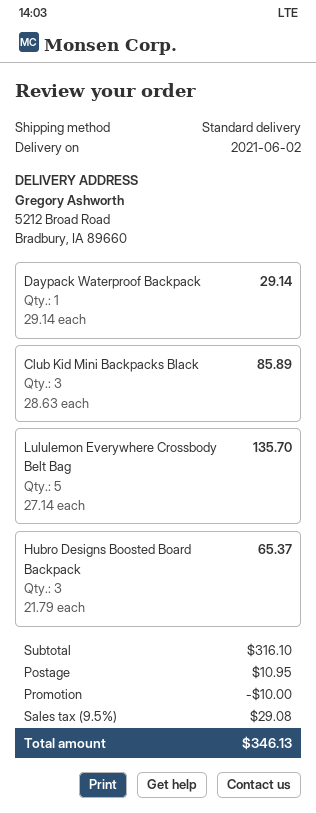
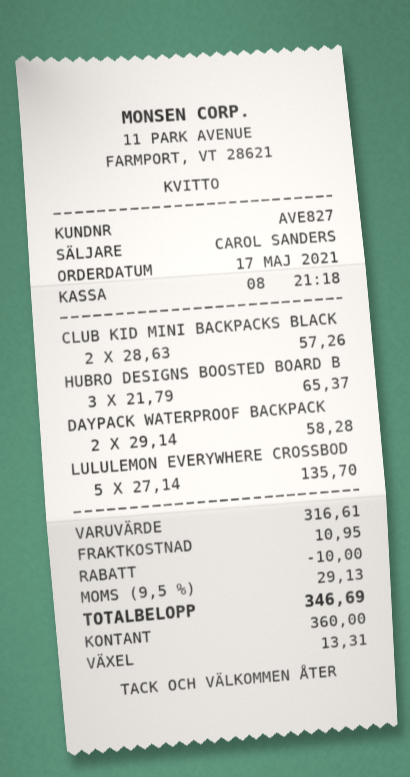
Daypack Waterproof Backpack: 1 x 29.14 = 29.14 -> 2 x 29.14 = 58.28
Club Kid Mini Backpacks Black: 3 x 28.63 = 85.89 -> 2 x 28.63 = 57.26
subtotal: 316.10 -> 316.61
tax: 9.5% = 29.08 -> 9.5% = 29.13
total: 346.13 -> 346.69

